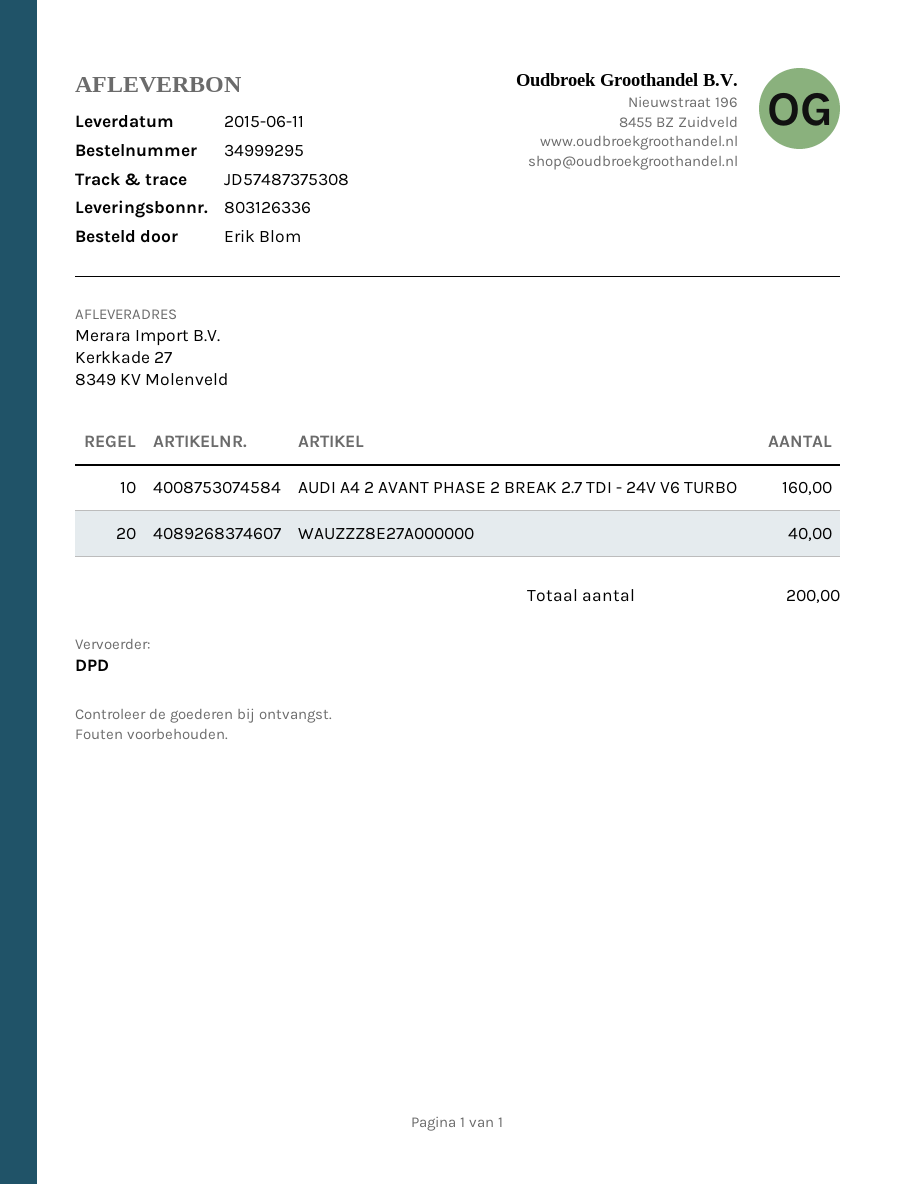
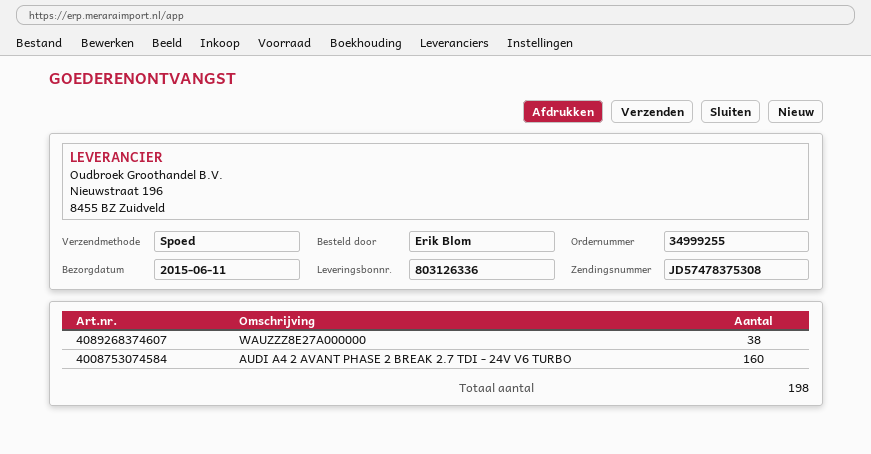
order number: 34999295 -> 34999255
shipping method: DPD -> express
tracking number: JD57487375308 -> JD57478375308
WAUZZZ8E27A000000: 40 -> 38
total quantity: 200 -> 198

